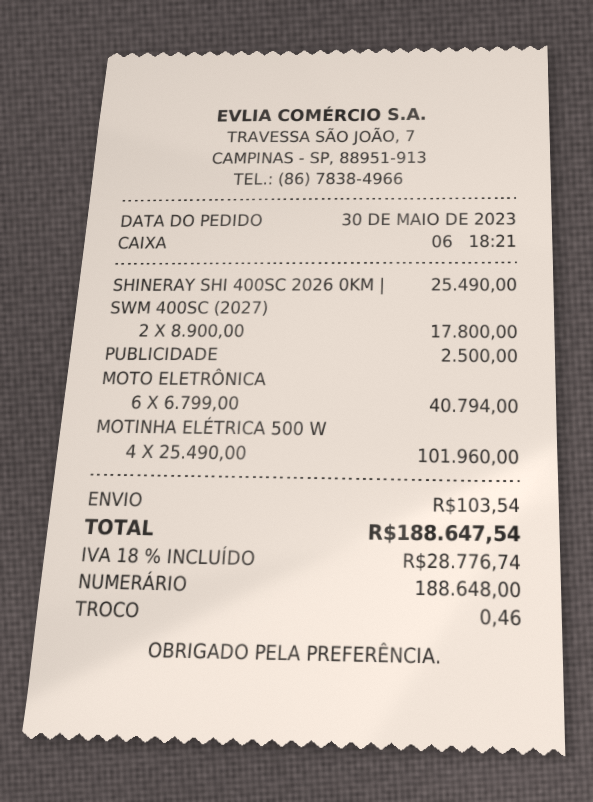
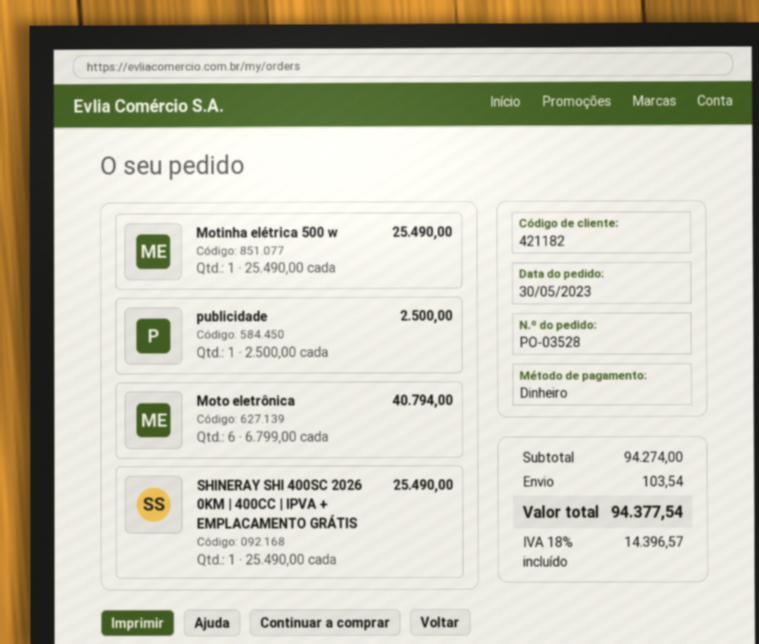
SWM 400SC (2027): 2 x 8900.00 = 17800.00 -> none
MOTINHA ELÉTRICA 500 W: 4 x 25490.00 = 101960.00 -> 1 x 25490.00 = 25490.00
tax: 18% = 28776.74 -> 18% = 14396.57
total: 188647.54 -> 94377.54

